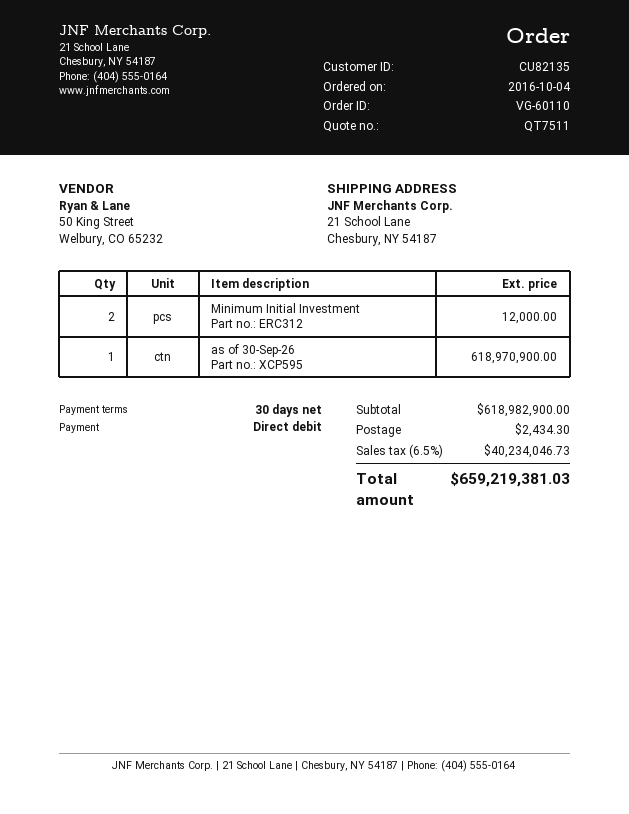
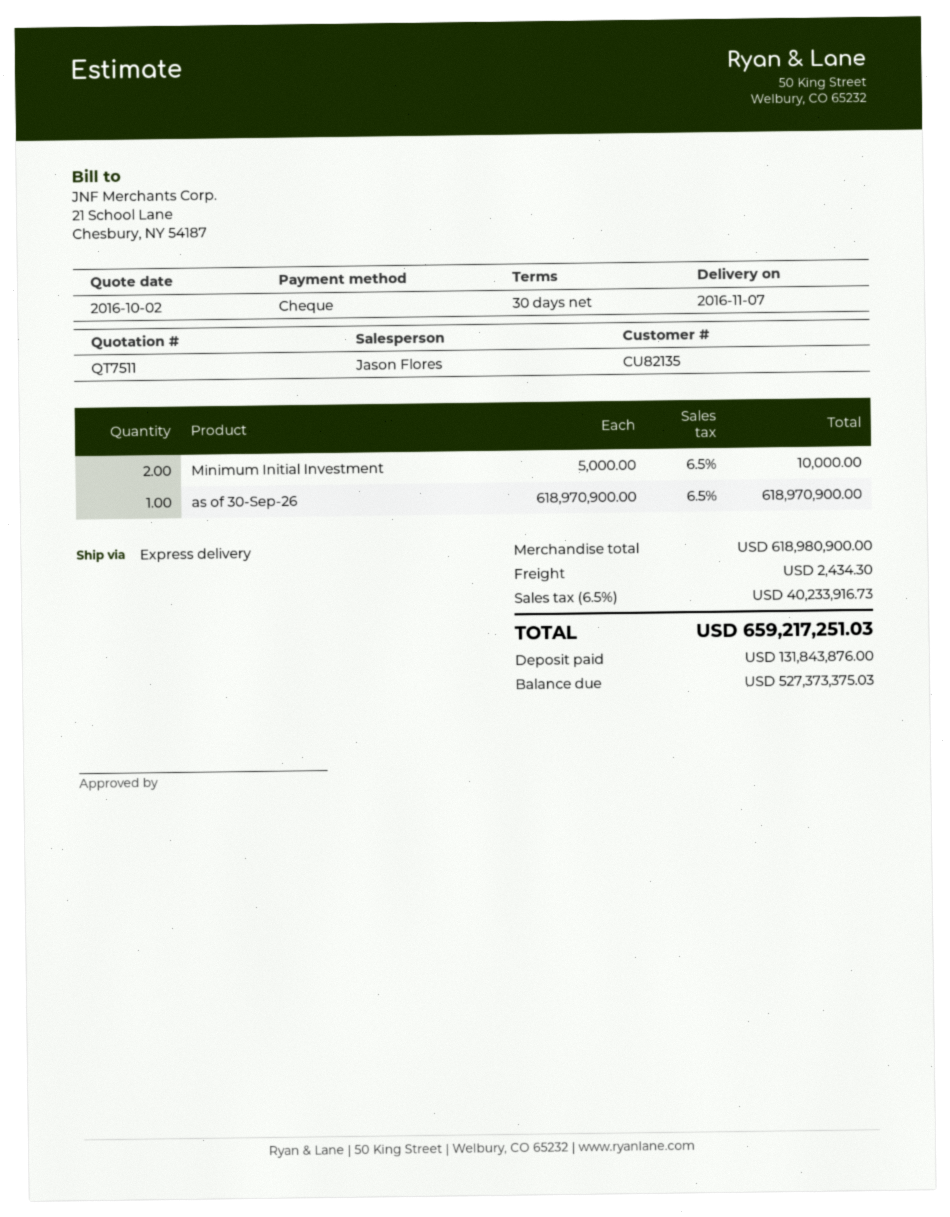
payment method: direct debit -> cheque
Minimum Initial Investment: 2 for 12000.00 -> 2 for 10000.00
subtotal: 618982900.00 -> 618980900.00
tax: 6.5% = 40234046.73 -> 6.5% = 40233916.73
total: 659219381.03 -> 659217251.03

